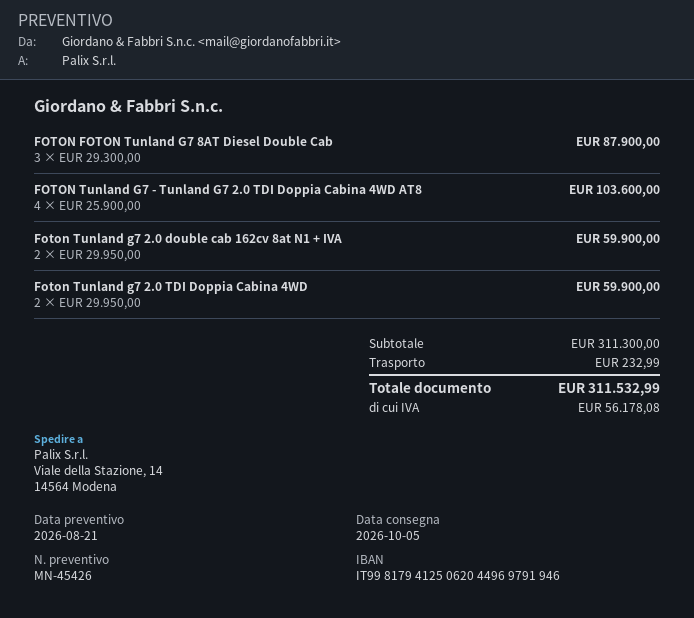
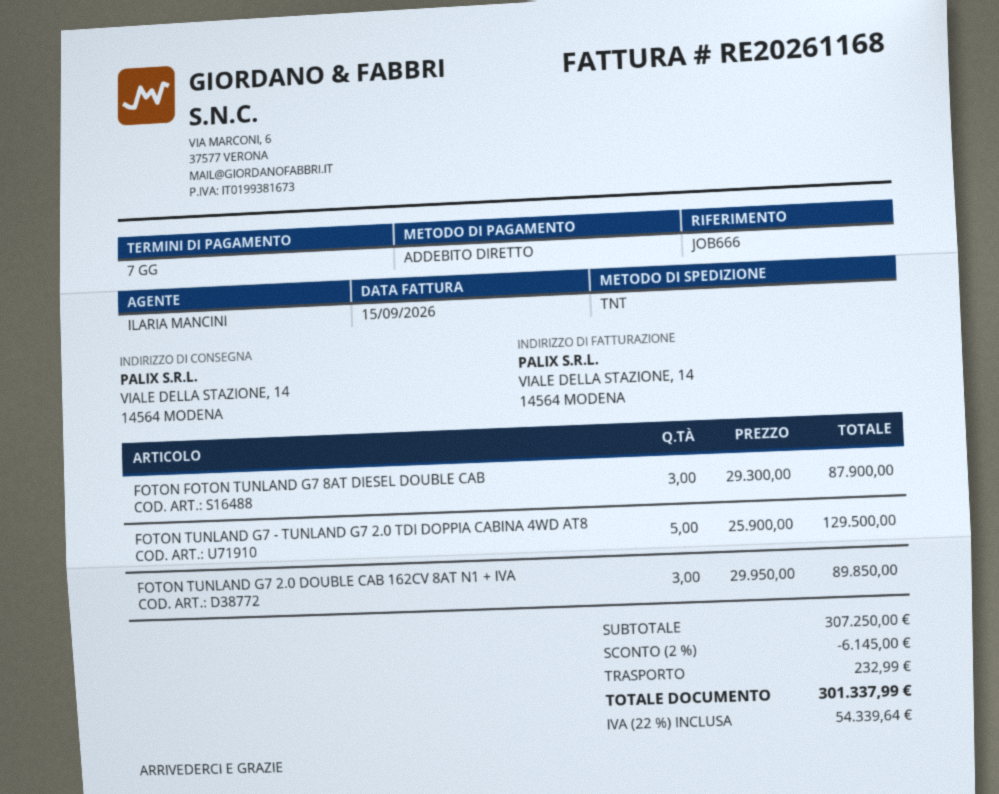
FOTON Tunland G7 - Tunland G7 2.0 TDI Doppia Cabina 4WD AT8: 4 x 25900.00 = 103600.00 -> 5 x 25900.00 = 129500.00
Foton Tunland g7 2.0 double cab 162cv 8at N1 + IVA: 2 x 29950.00 = 59900.00 -> 3 x 29950.00 = 89850.00
Foton Tunland g7 2.0 TDI Doppia Cabina 4WD: 2 x 29950.00 = 59900.00 -> none
subtotal: 311300.00 -> 307250.00
discount: none -> 2% = 6145.00
tax: 56178.08 -> 54339.64
total: 311532.99 -> 301337.99

